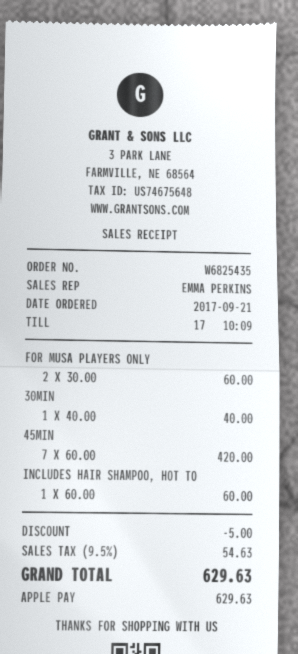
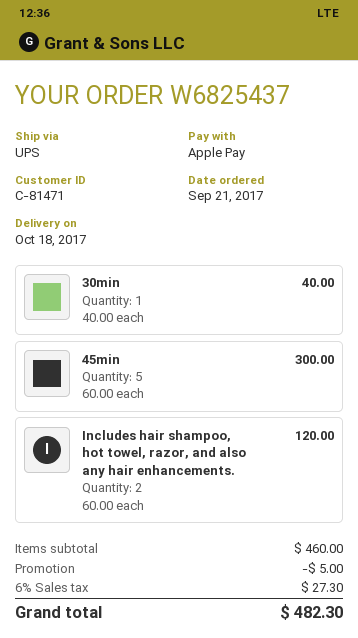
order number: W6825435 -> W6825437
FOR MUSA PLAYERS ONLY: 2 x 30.00 = 60.00 -> none
45MIN: 7 x 60.00 = 420.00 -> 5 x 60.00 = 300.00
INCLUDES HAIR SHAMPOO, HOT TO: 1 x 60.00 = 60.00 -> 2 x 60.00 = 120.00
tax: 9.5% = 54.63 -> 6% = 27.30
total: 629.63 -> 482.30

